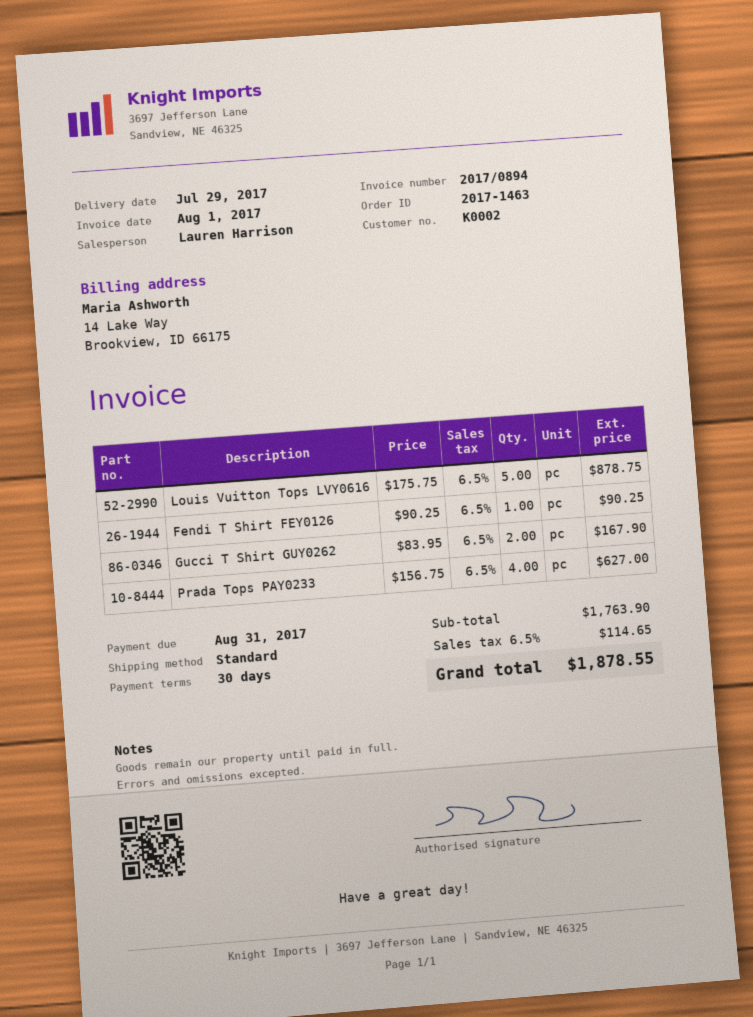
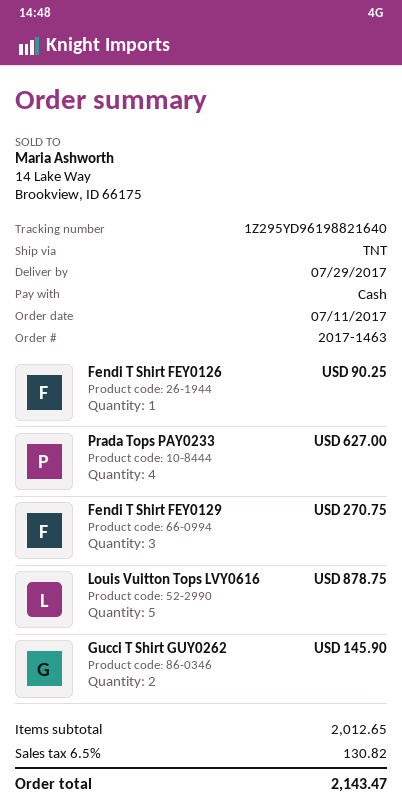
shipping method: standard -> TNT
Gucci T Shirt GUY0262: 2 for 167.90 -> 2 for 145.90
Fendi T Shirt FEY0129: none -> 3 for 270.75
subtotal: 1763.90 -> 2012.65
tax: 6.5% = 114.65 -> 6.5% = 130.82
total: 1878.55 -> 2143.47

